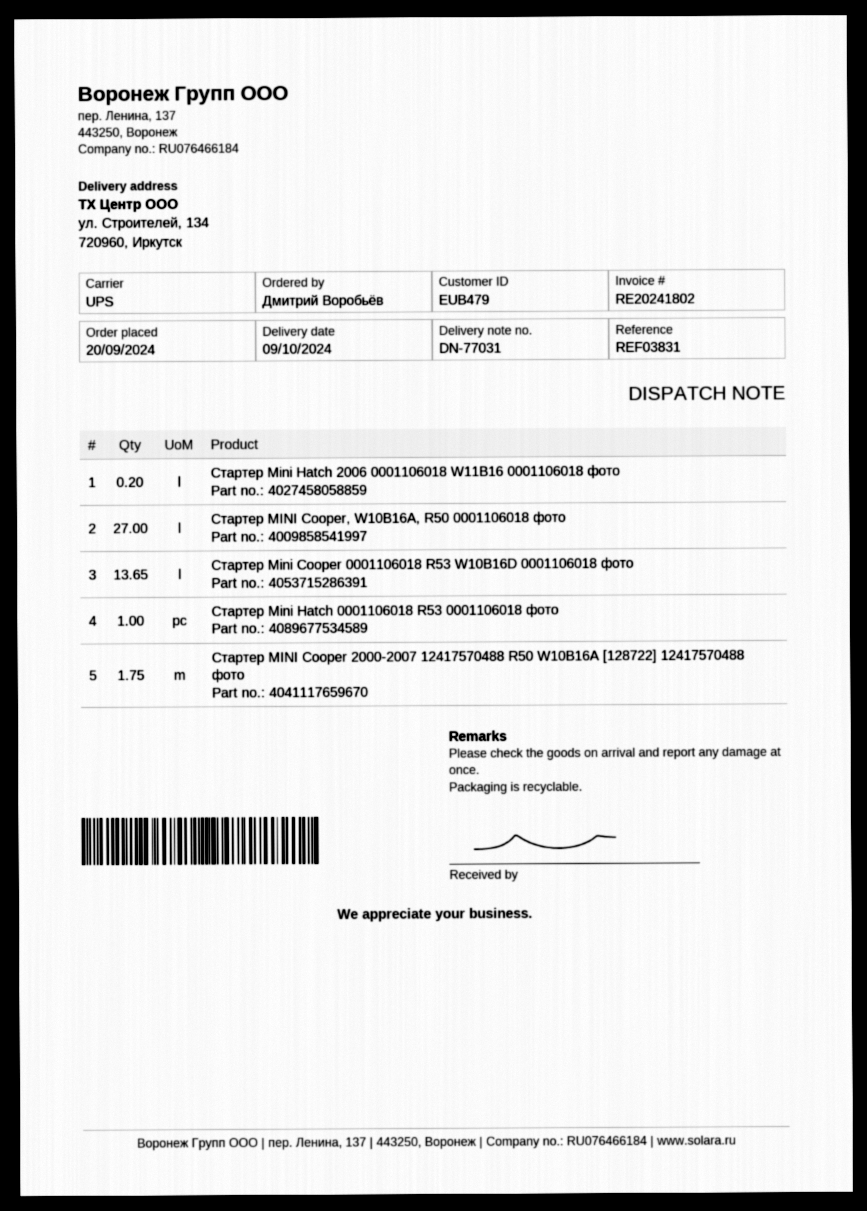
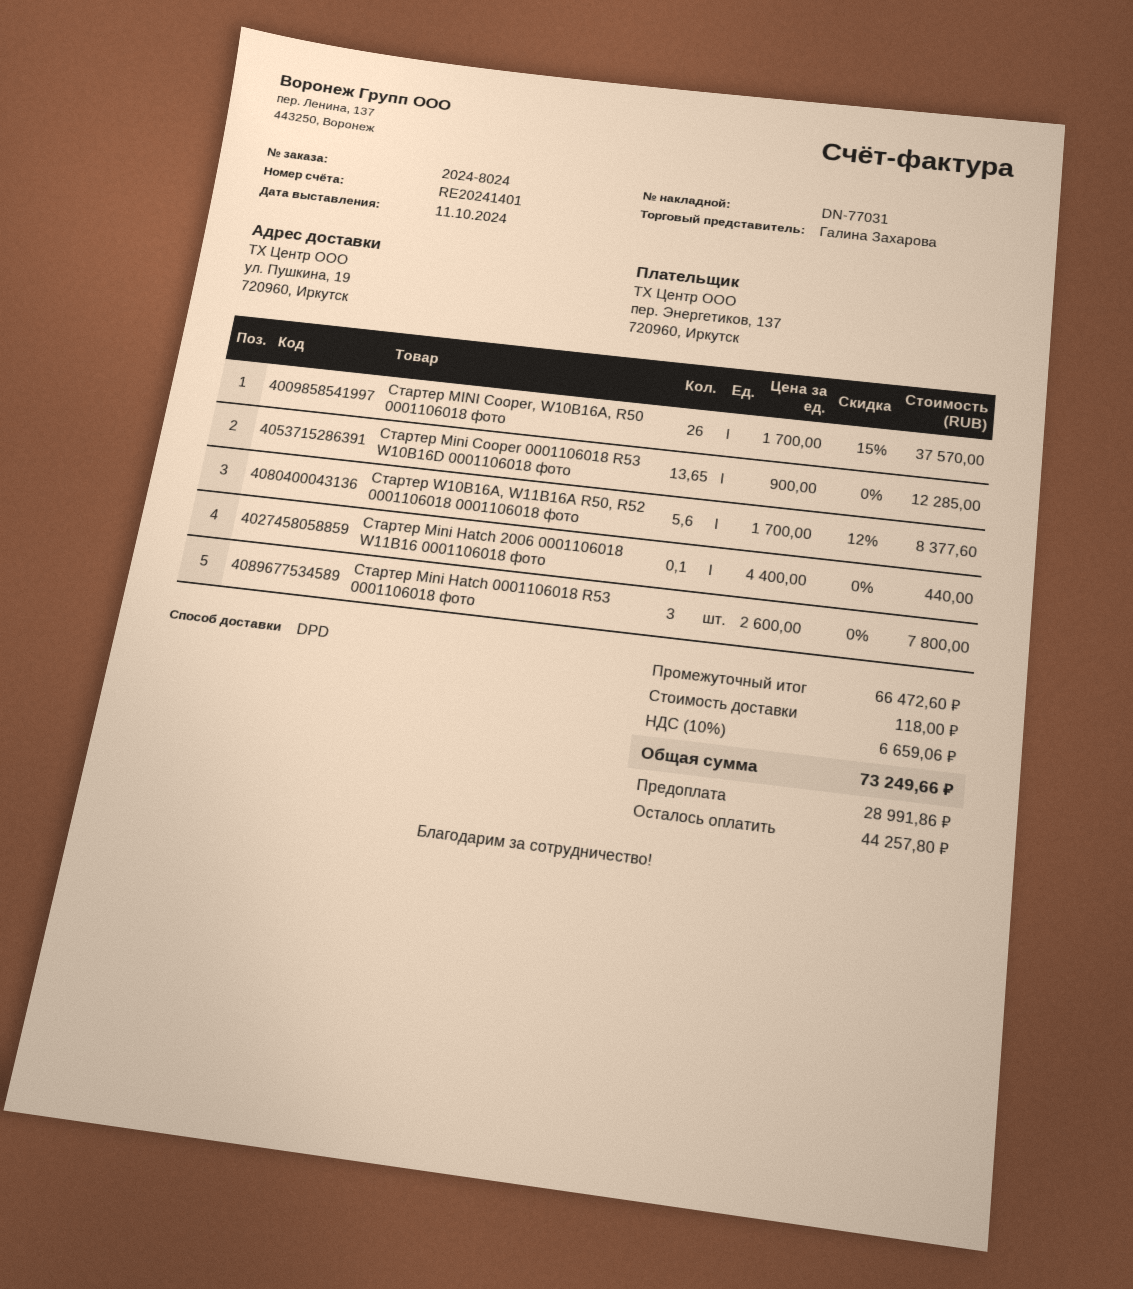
invoice number: RE20241802 -> RE20241401
shipping method: UPS -> DPD
ship to: ул. Строителей, 134, 720960, Иркутск -> ул. Пушкина, 19, 720960, Иркутск
Стартер Mini Hatch 2006 0001106018 W11B16 0001106018 фото: 0.2 -> 0.1
Стартер MINI Cooper, W10B16A, R50 0001106018 фото: 27 -> 26
Стартер Mini Hatch 0001106018 R53 0001106018 фото: 1 -> 3
Стартер MINI Cooper 2000-2007 12417570488 R50 W10B16A [128722] 12417570488 фото: 1.75 -> none
Стартер W10B16A, W11B16A R50, R52 0001106018 0001106018 фото: none -> 5.6

